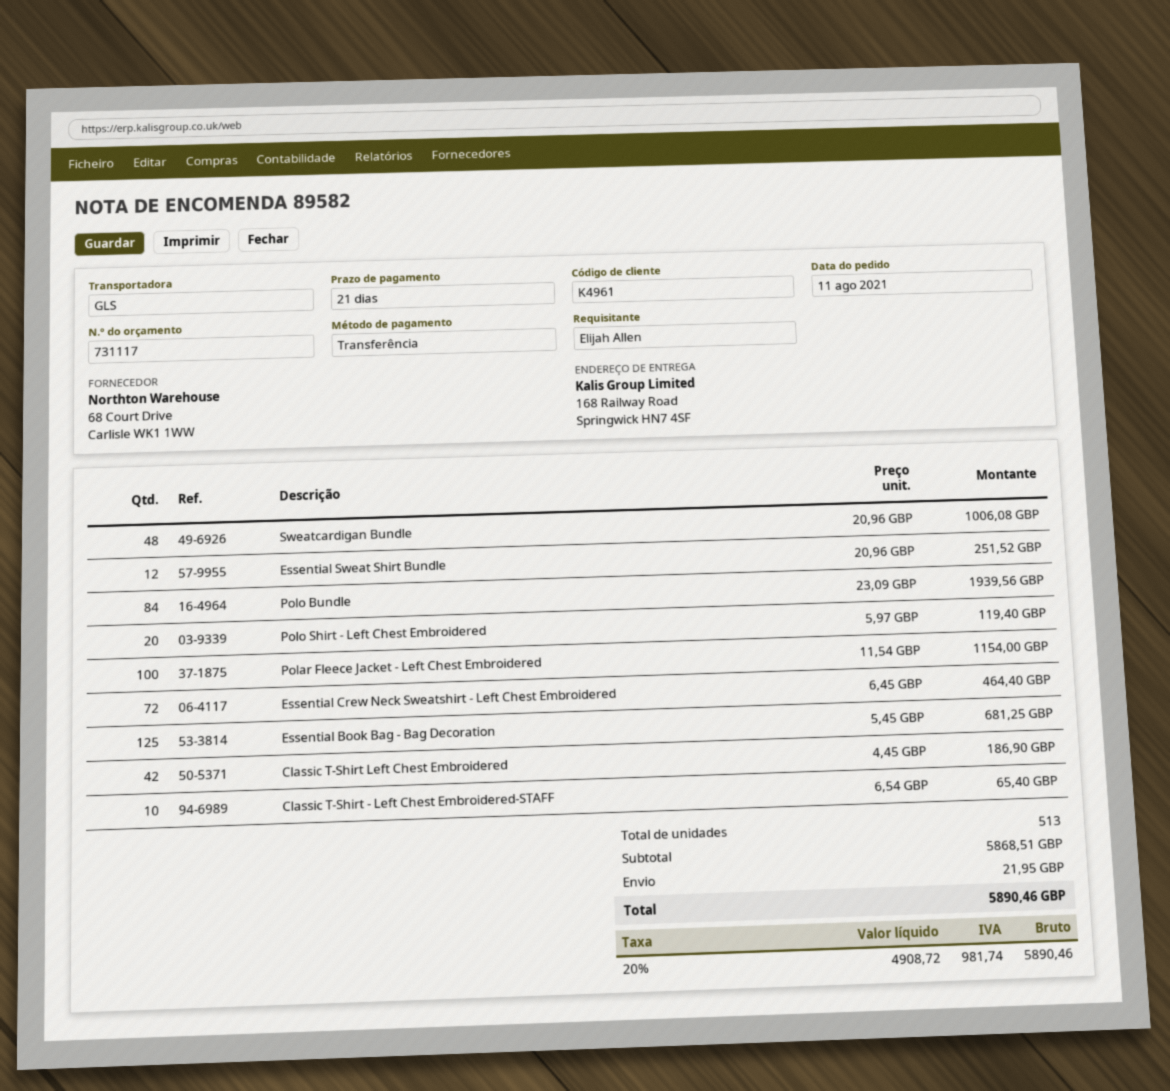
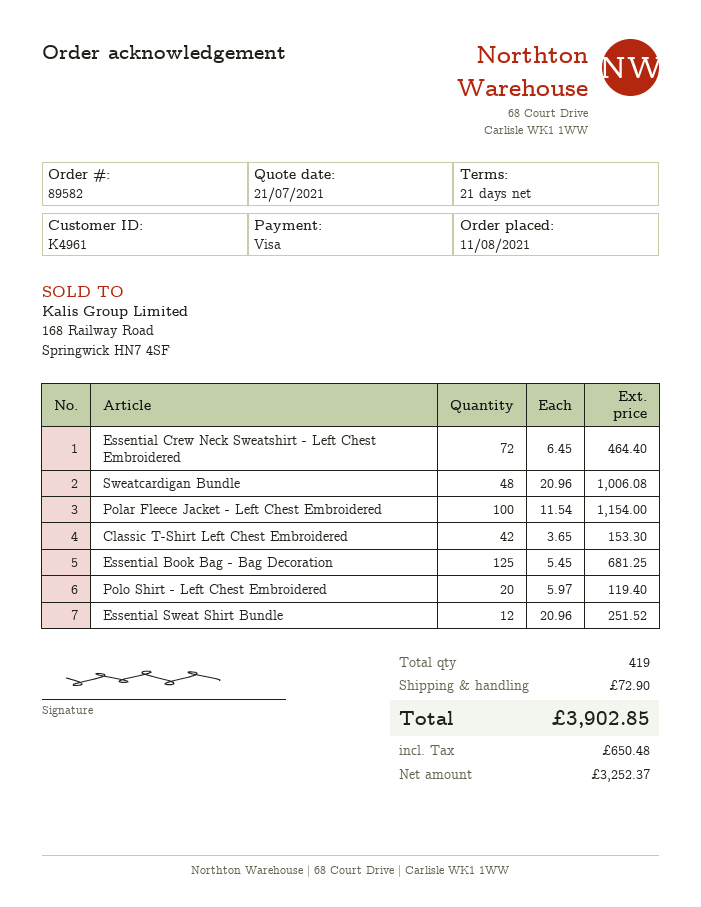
payment method: bank transfer -> Visa
Polo Bundle: 84 x 23.09 = 1939.56 -> none
Classic T-Shirt Left Chest Embroidered: 42 x 4.45 = 186.90 -> 42 x 3.65 = 153.30
Classic T-Shirt - Left Chest Embroidered-STAFF: 10 x 6.54 = 65.40 -> none
total quantity: 513 -> 419
shipping: 21.95 -> 72.90
net: 4908.72 -> 3252.37
tax: 981.74 -> 650.48
total: 5890.46 -> 3902.85

